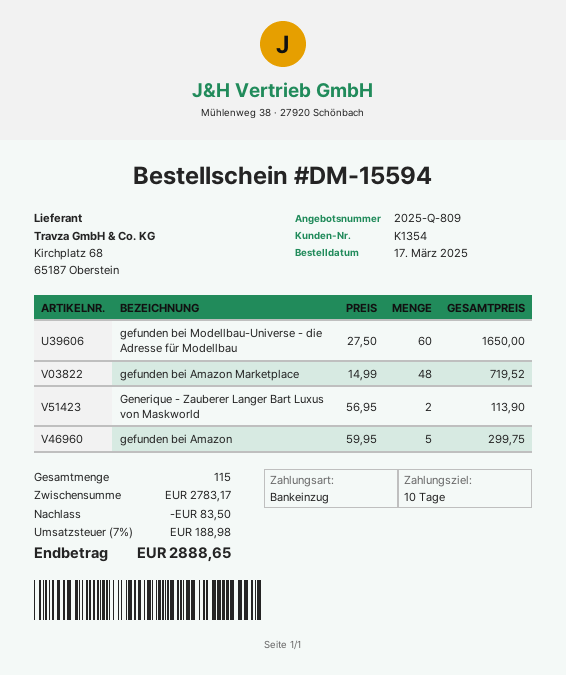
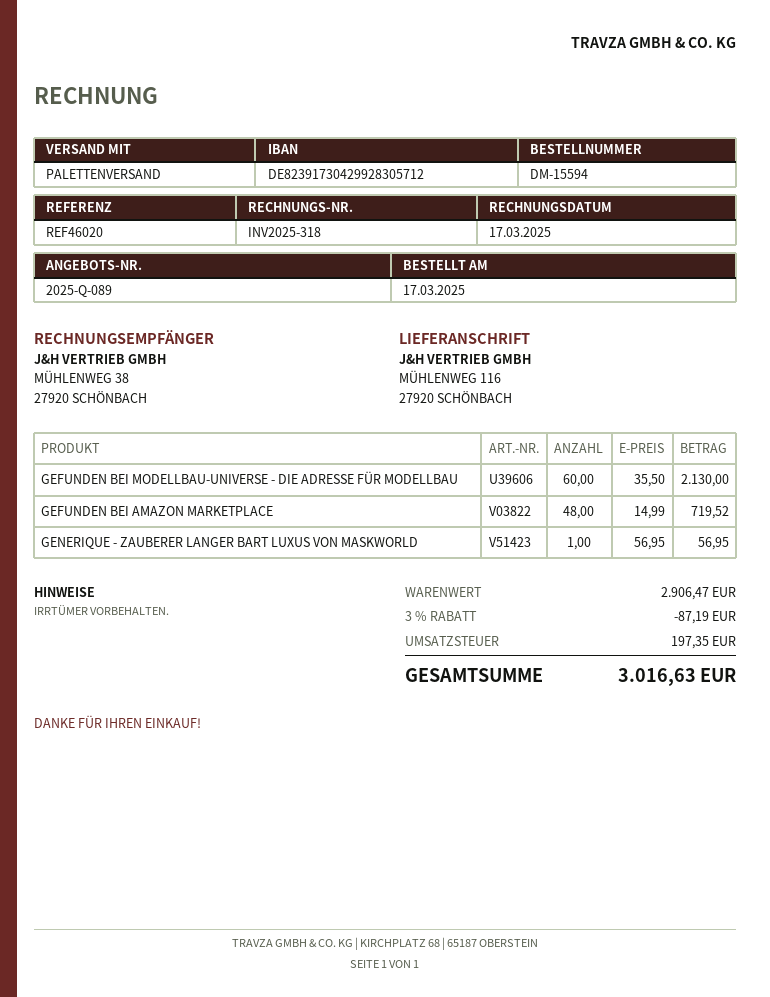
quote number: 2025-Q-809 -> 2025-Q-089
gefunden bei Modellbau-Universe - die Adresse für Modellbau: 60 x 27.50 = 1650.00 -> 60 x 35.50 = 2130.00
Generique - Zauberer Langer Bart Luxus von Maskworld: 2 x 56.95 = 113.90 -> 1 x 56.95 = 56.95
gefunden bei Amazon: 5 x 59.95 = 299.75 -> none
subtotal: 2783.17 -> 2906.47
discount: 83.50 -> 87.19
tax: 188.98 -> 197.35
total: 2888.65 -> 3016.63

